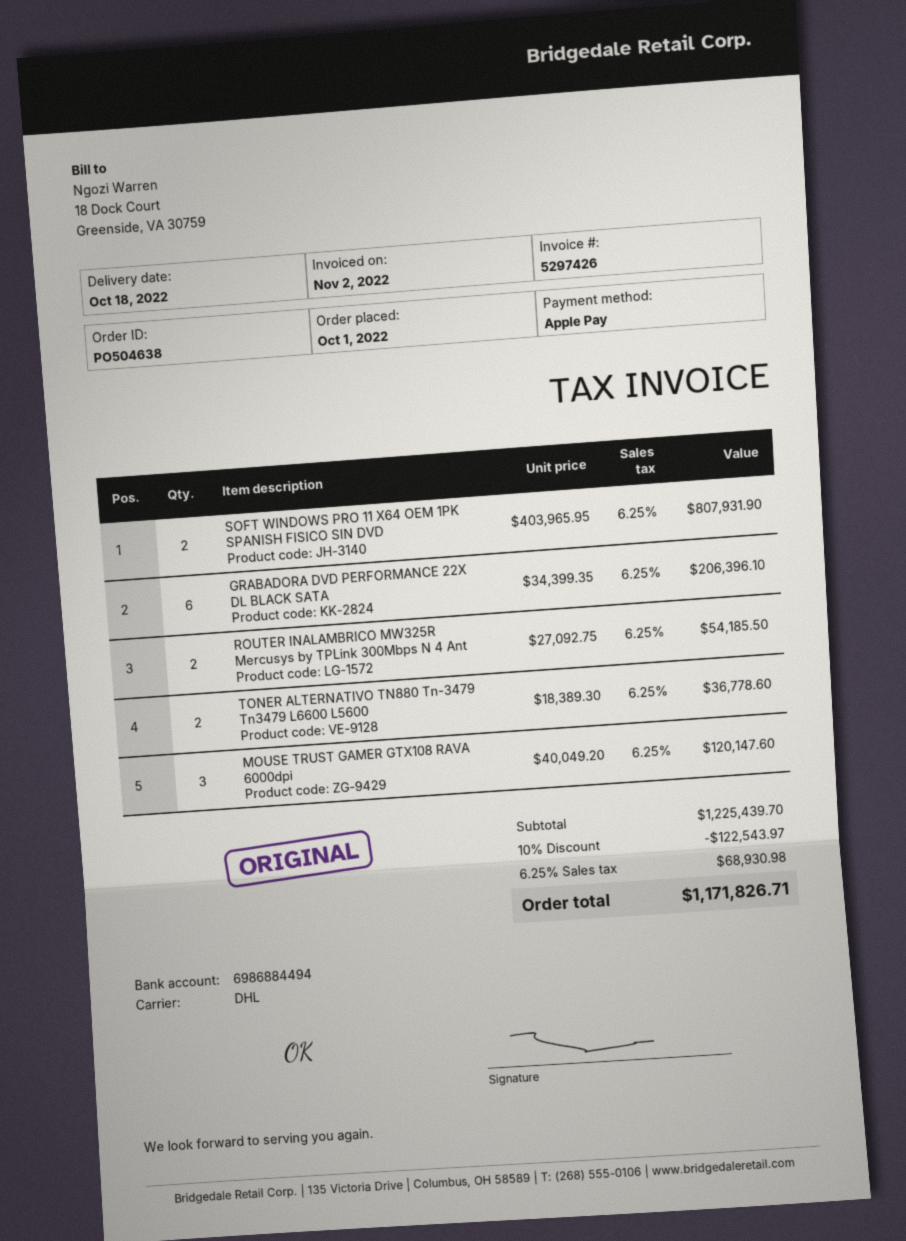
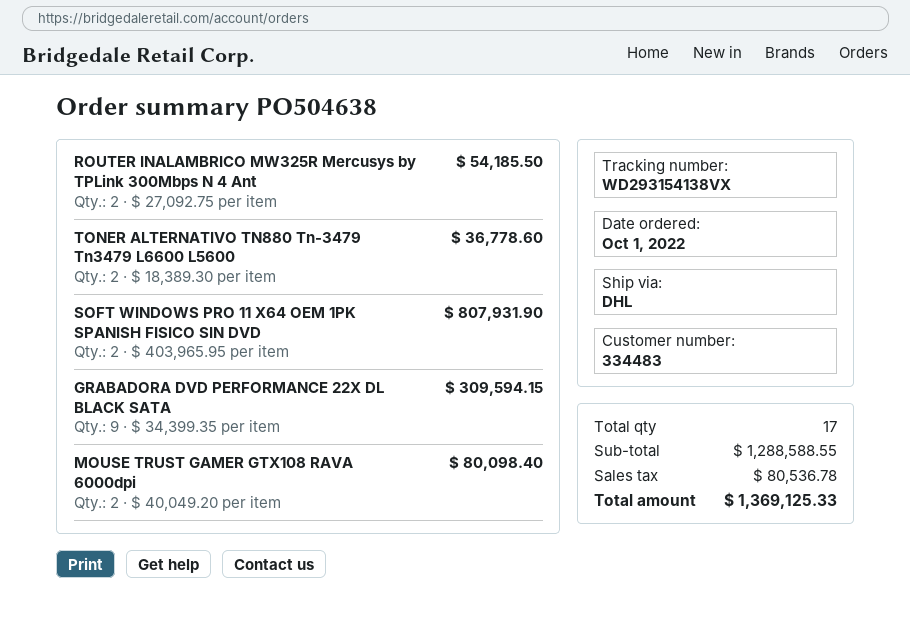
GRABADORA DVD PERFORMANCE 22X DL BLACK SATA: 6 x 34399.35 = 206396.10 -> 9 x 34399.35 = 309594.15
MOUSE TRUST GAMER GTX108 RAVA 6000dpi: 3 x 40049.20 = 120147.60 -> 2 x 40049.20 = 80098.40
subtotal: 1225439.70 -> 1288588.55
discount: 10% = 122543.97 -> none
tax: 68930.98 -> 80536.78
total: 1171826.71 -> 1369125.33

